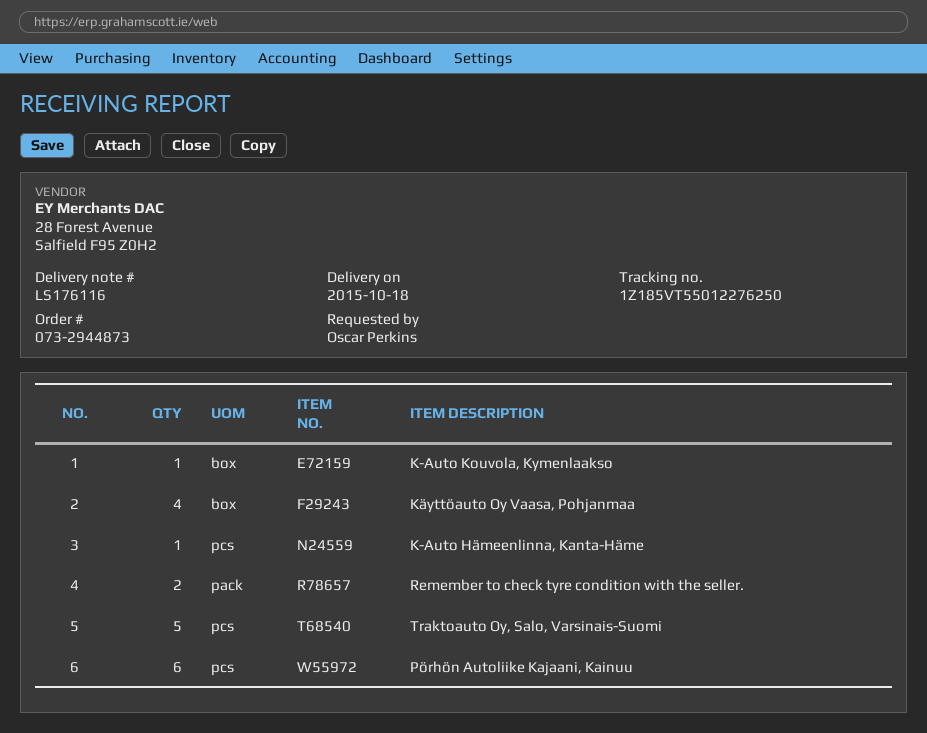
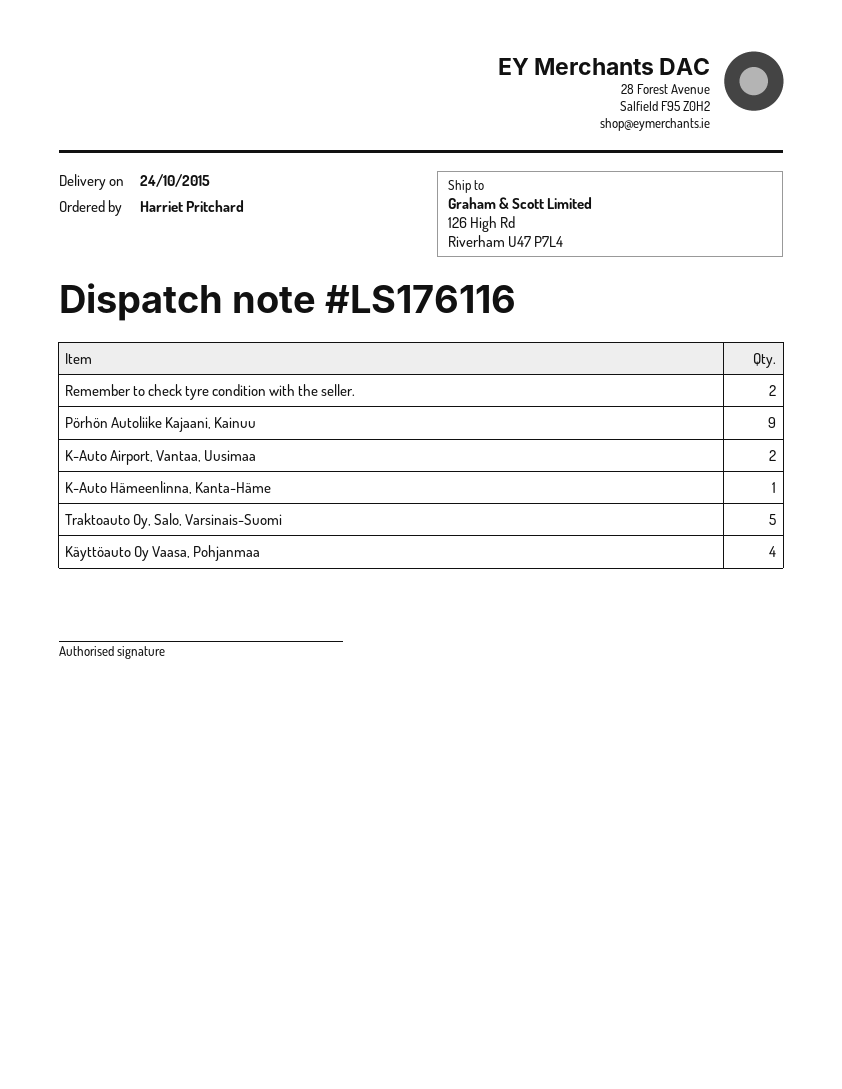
delivery date: 2015-10-18 -> 2015-10-24
ordered by: Oscar Perkins -> Harriet Pritchard
K-Auto Kouvola, Kymenlaakso: 1 -> none
Pörhön Autoliike Kajaani, Kainuu: 6 -> 9
K-Auto Airport, Vantaa, Uusimaa: none -> 2

